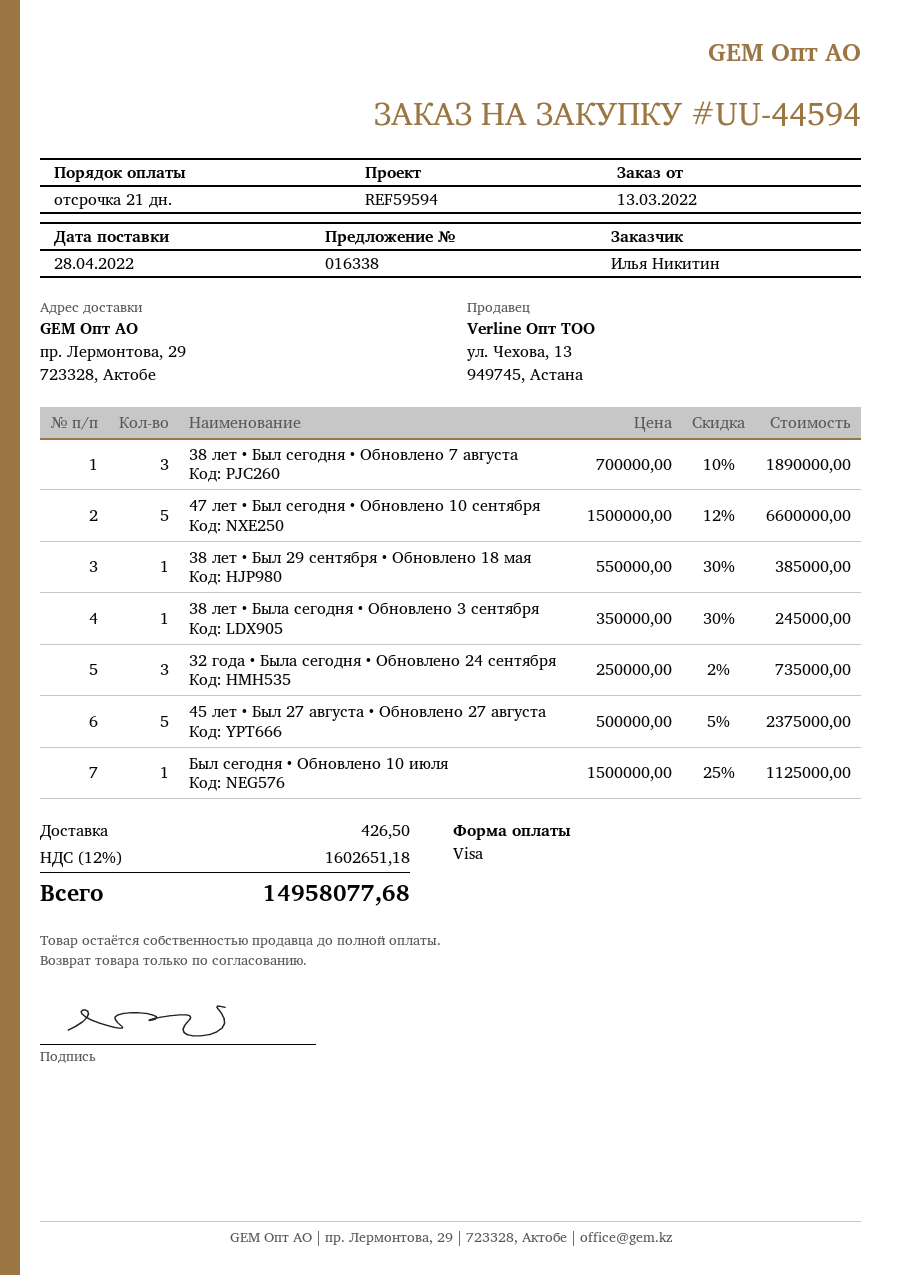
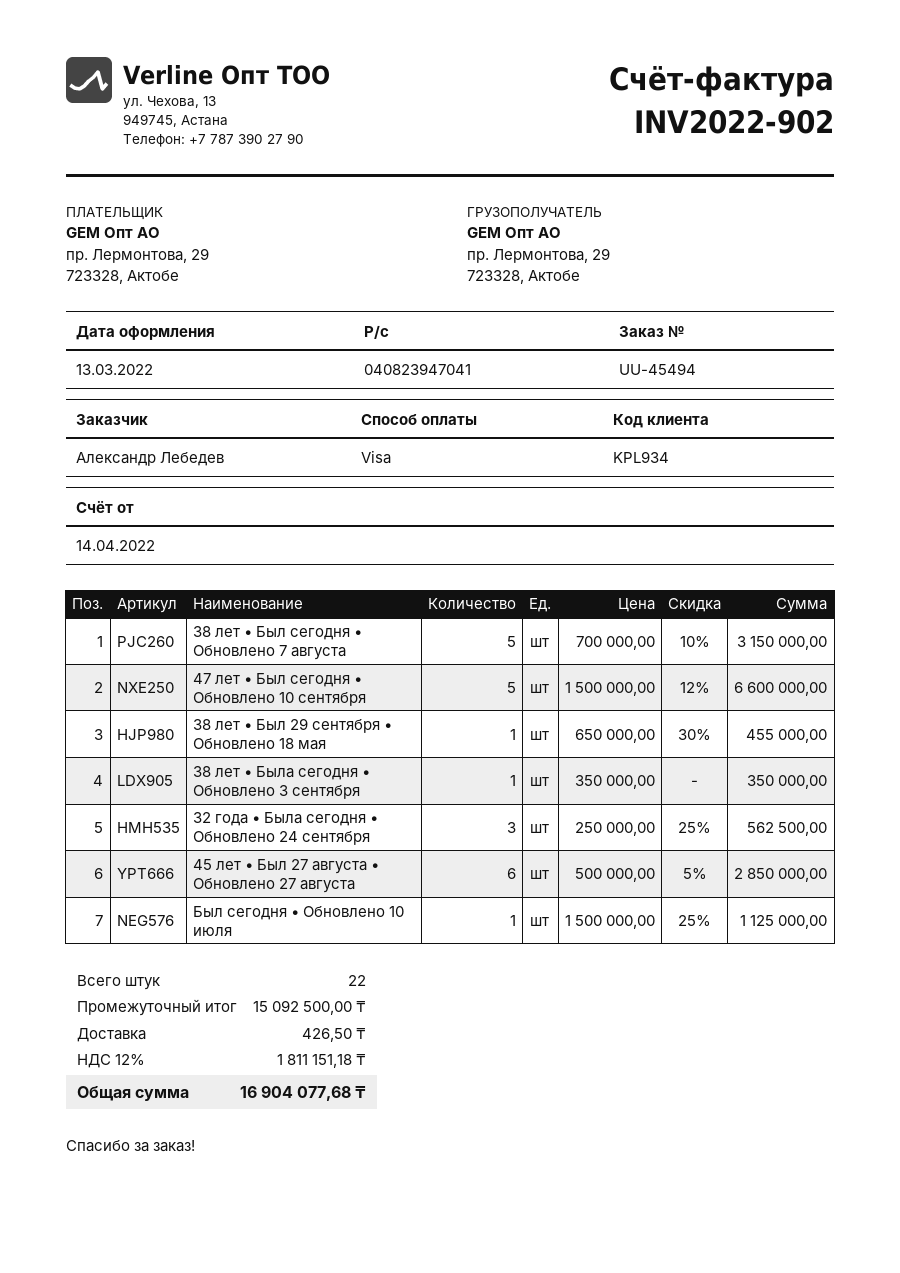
order number: UU-44594 -> UU-45494
ordered by: Илья Никитин -> Александр Лебедев
38 лет • Был сегодня • Обновлено 7 августа: 3 x 700000.00 - 10% = 1890000.00 -> 5 x 700000.00 - 10% = 3150000.00
38 лет • Был 29 сентября • Обновлено 18 мая: 1 x 550000.00 - 30% = 385000.00 -> 1 x 650000.00 - 30% = 455000.00
38 лет • Была сегодня • Обновлено 3 сентября: 1 x 350000.00 - 30% = 245000.00 -> 1 x 350000.00 = 350000.00
32 года • Была сегодня • Обновлено 24 сентября: 3 x 250000.00 - 2% = 735000.00 -> 3 x 250000.00 - 25% = 562500.00
45 лет • Был 27 августа • Обновлено 27 августа: 5 x 500000.00 - 5% = 2375000.00 -> 6 x 500000.00 - 5% = 2850000.00
tax: 12% = 1602651.18 -> 12% = 1811151.18
total: 14958077.68 -> 16904077.68

